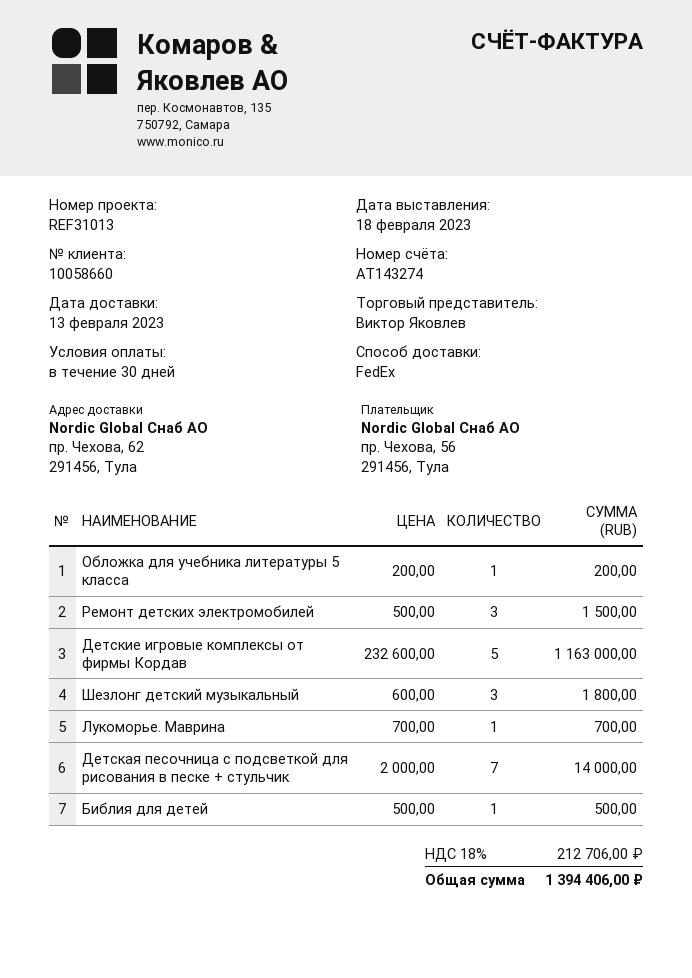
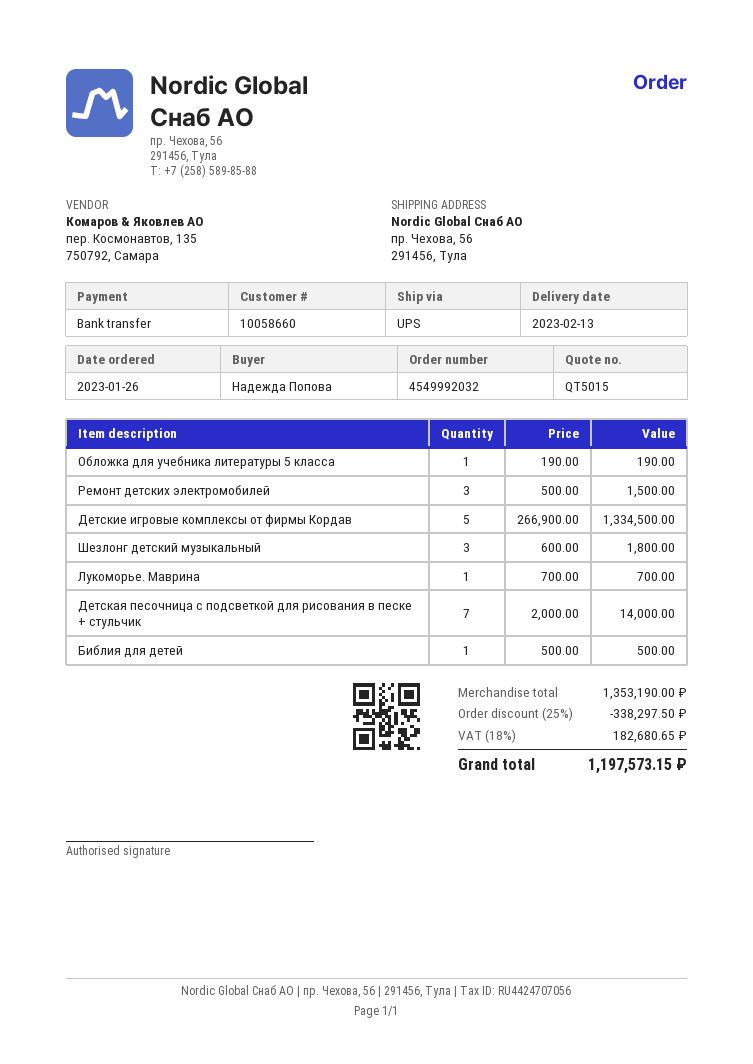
shipping method: FedEx -> UPS
ship to: пр. Чехова, 62, 291456, Тула -> пр. Чехова, 56, 291456, Тула
Обложка для учебника литературы 5 класса: 1 x 200.00 = 200.00 -> 1 x 190.00 = 190.00
Детские игровые комплексы от фирмы Кордав: 5 x 232600.00 = 1163000.00 -> 5 x 266900.00 = 1334500.00
discount: none -> 25% = 338297.50
tax: 18% = 212706.00 -> 18% = 182680.65
total: 1394406.00 -> 1197573.15

